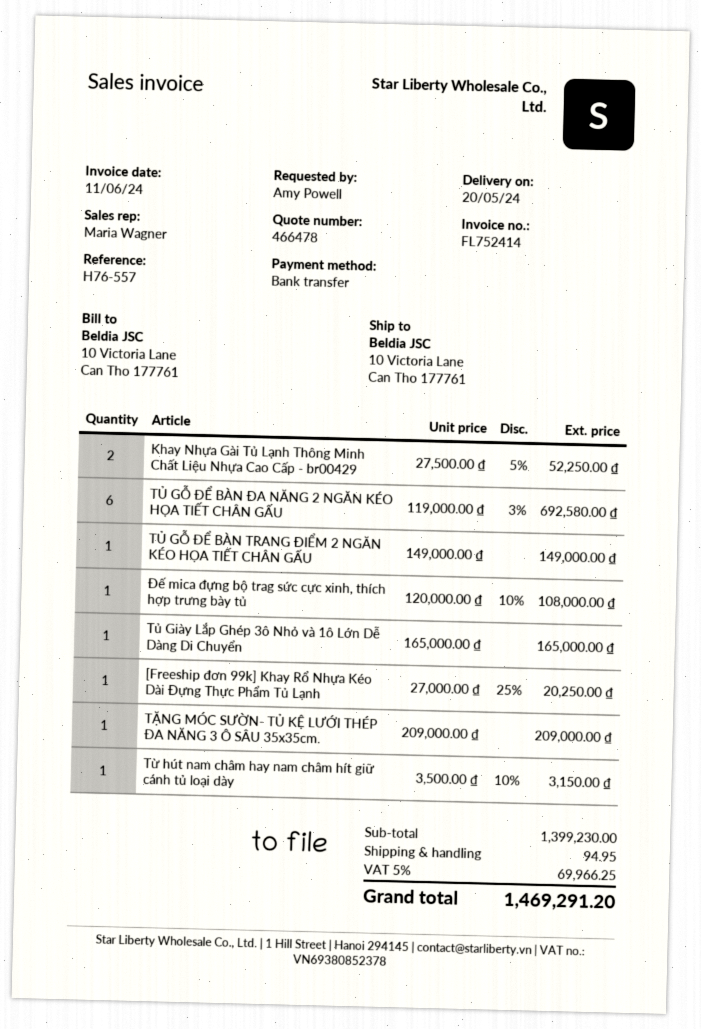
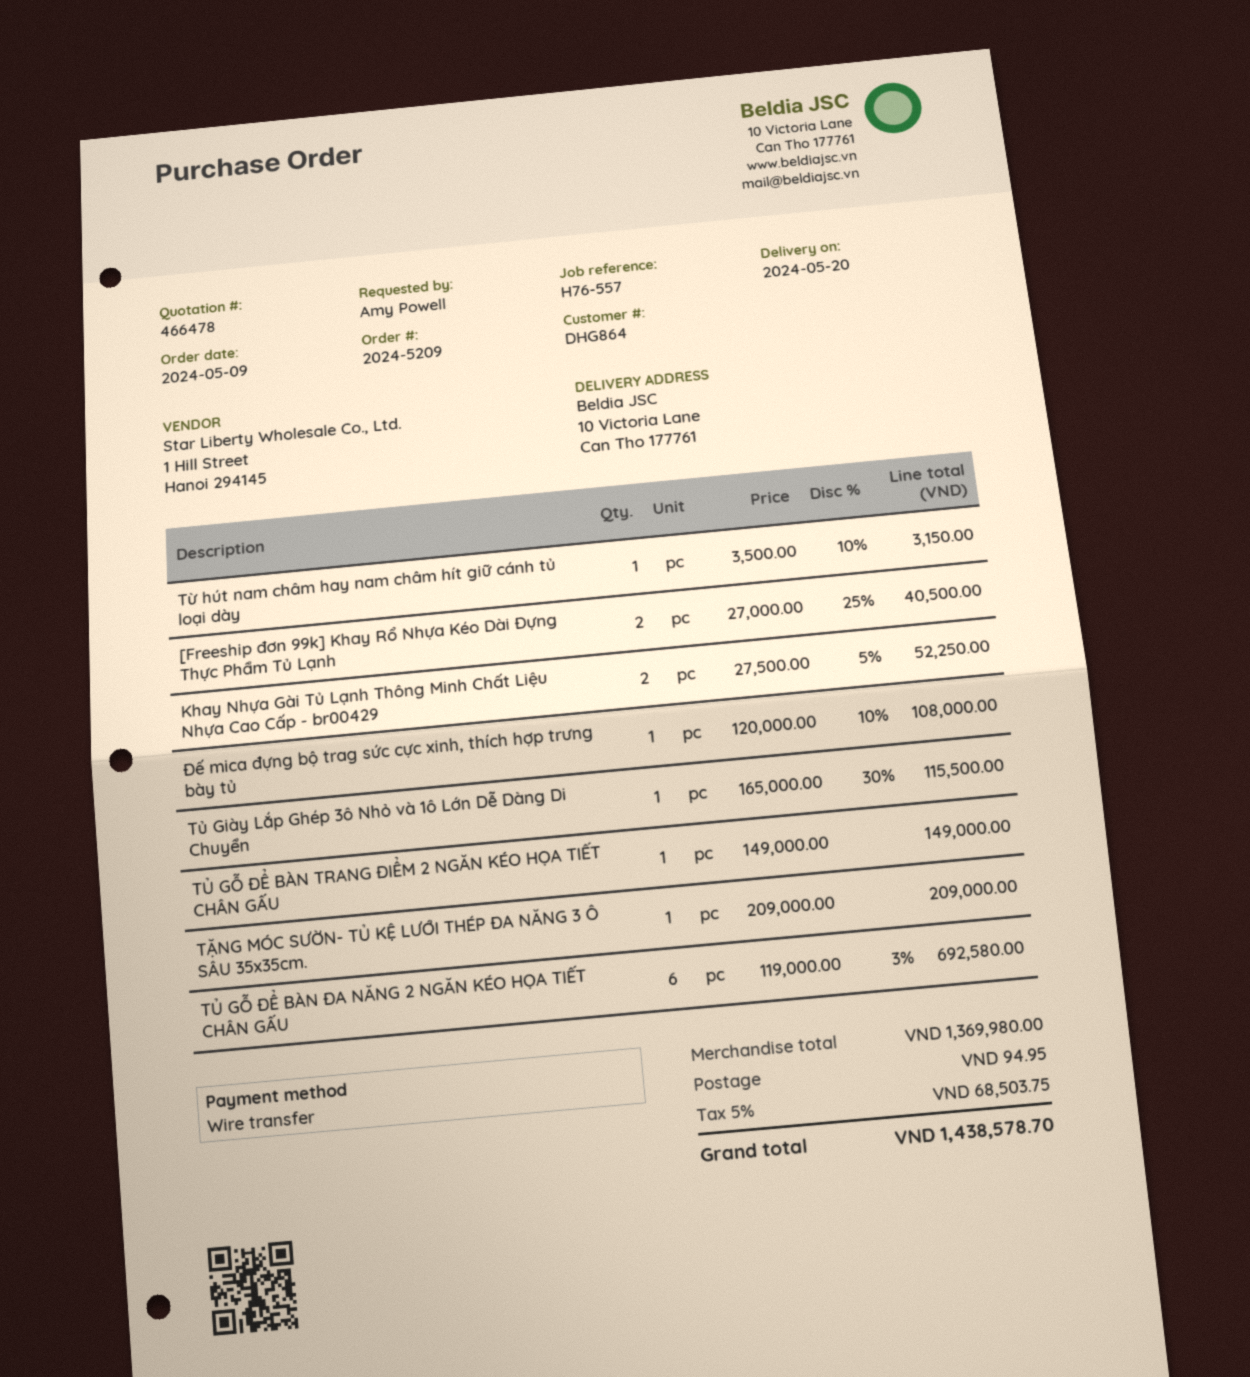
Tủ Giày Lắp Ghép 3ô Nhỏ và 1ô Lớn Dễ Dàng Di Chuyển: 1 x 165000.00 = 165000.00 -> 1 x 165000.00 - 30% = 115500.00
[Freeship đơn 99k] Khay Rổ Nhựa Kéo Dài Đựng Thực Phẩm Tủ Lạnh: 1 x 27000.00 - 25% = 20250.00 -> 2 x 27000.00 - 25% = 40500.00
subtotal: 1399230.00 -> 1369980.00
tax: 5% = 69966.25 -> 5% = 68503.75
total: 1469291.20 -> 1438578.70

